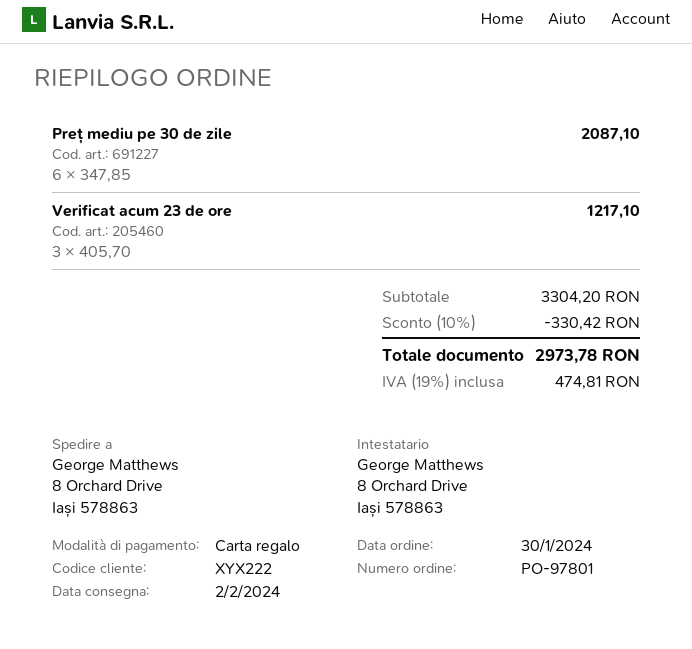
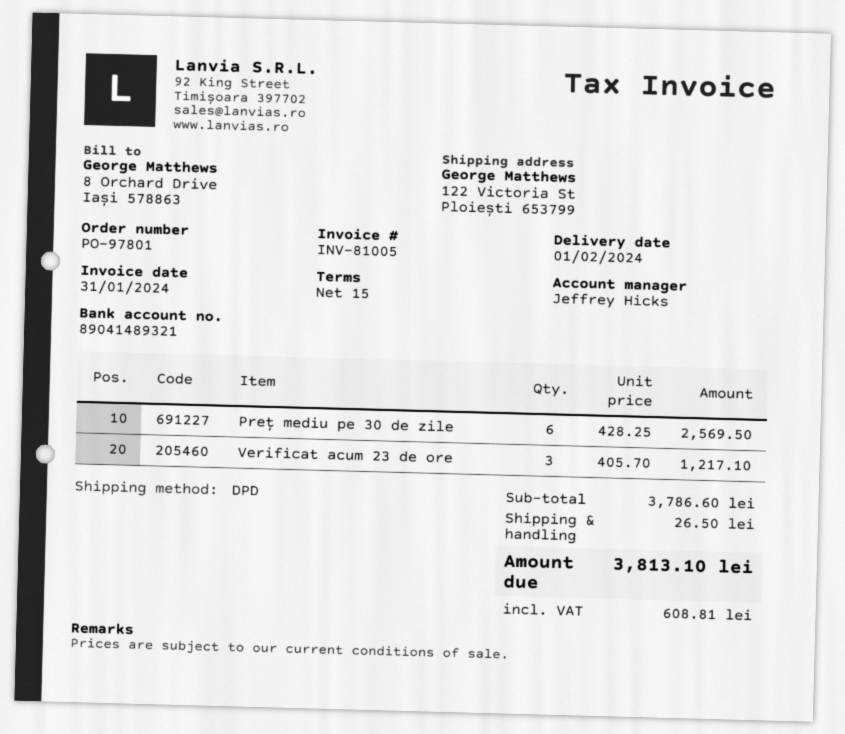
delivery date: 2024-02-02 -> 2024-02-01
ship to: 8 Orchard Drive, Iași 578863 -> 122 Victoria St, Ploiești 653799
Preț mediu pe 30 de zile: 6 x 347.85 = 2087.10 -> 6 x 428.25 = 2569.50
subtotal: 3304.20 -> 3786.60
discount: 10% = 330.42 -> none
shipping: none -> 26.50
tax: 474.81 -> 608.81
total: 2973.78 -> 3813.10

